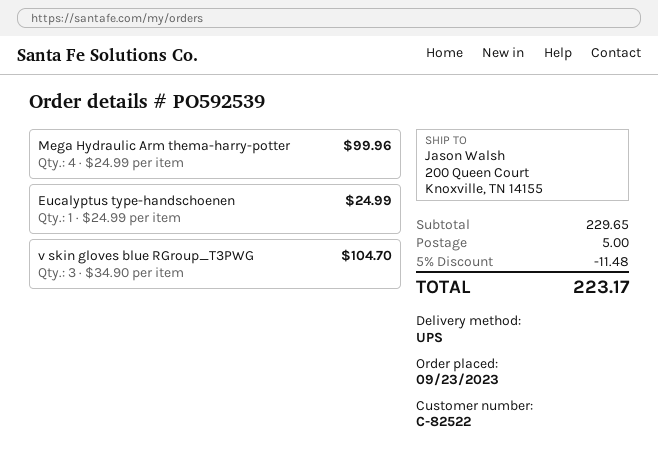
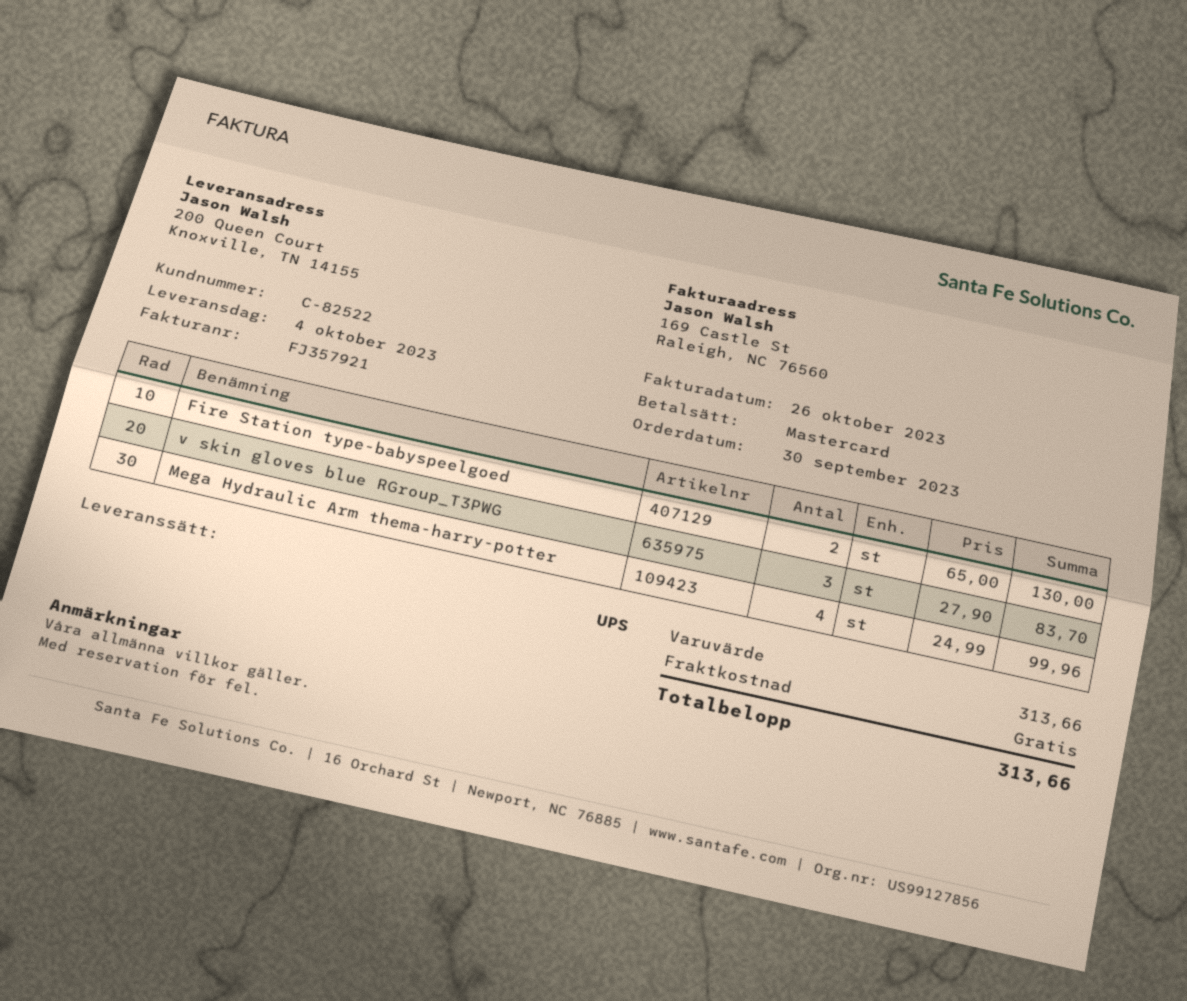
order date: 2023-09-23 -> 2023-09-30
Eucalyptus type-handschoenen: 1 x 24.99 = 24.99 -> none
v skin gloves blue RGroup_T3PWG: 3 x 34.90 = 104.70 -> 3 x 27.90 = 83.70
Fire Station type-babyspeelgoed: none -> 2 x 65.00 = 130.00
subtotal: 229.65 -> 313.66
discount: 5% = 11.48 -> none
shipping: 5.00 -> 0.00
total: 223.17 -> 313.66

